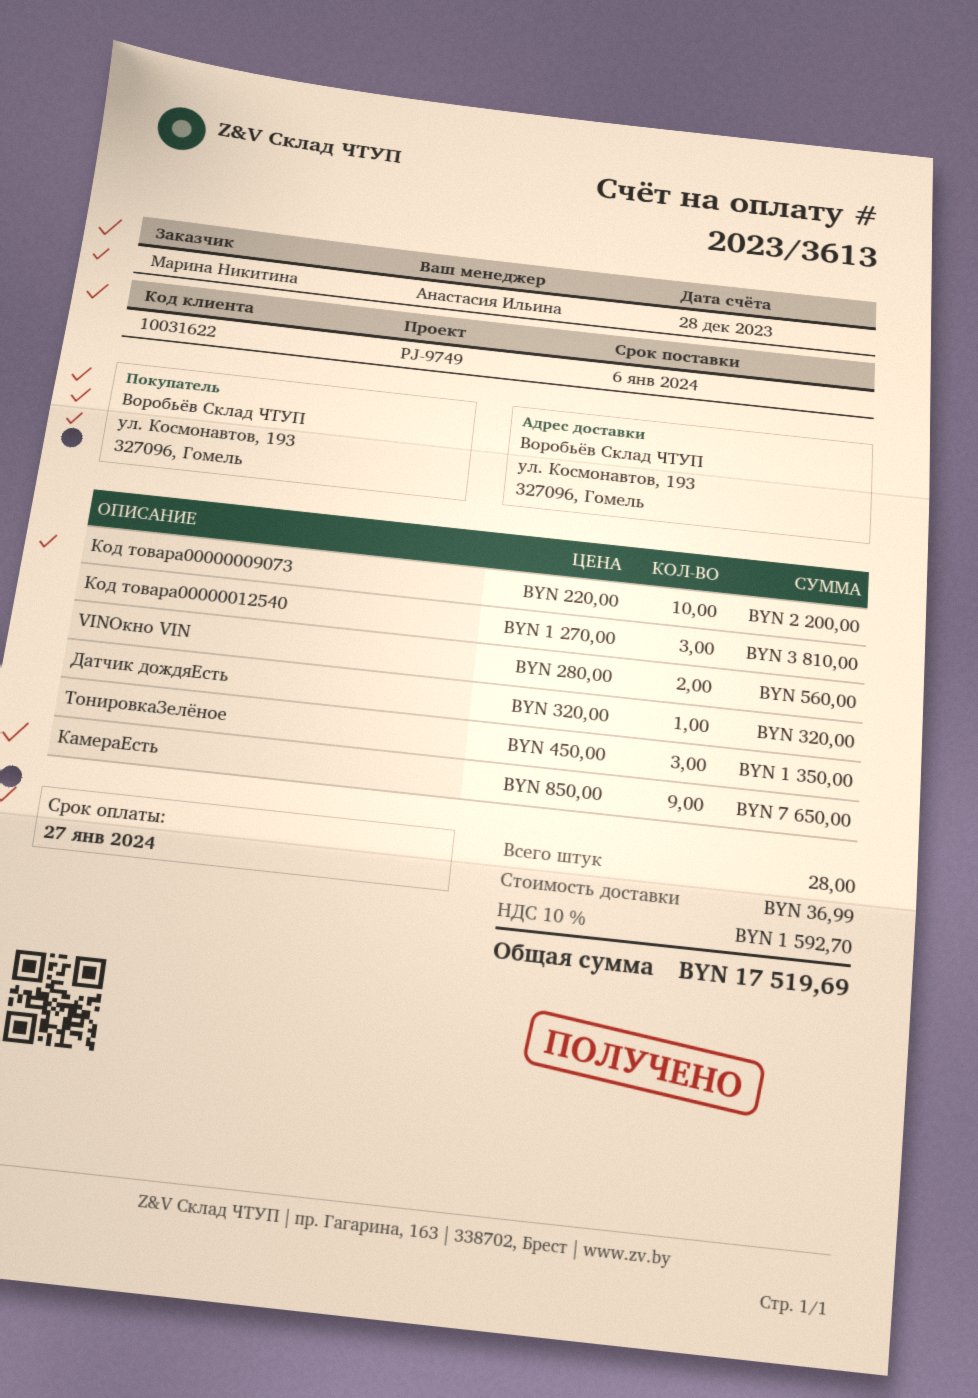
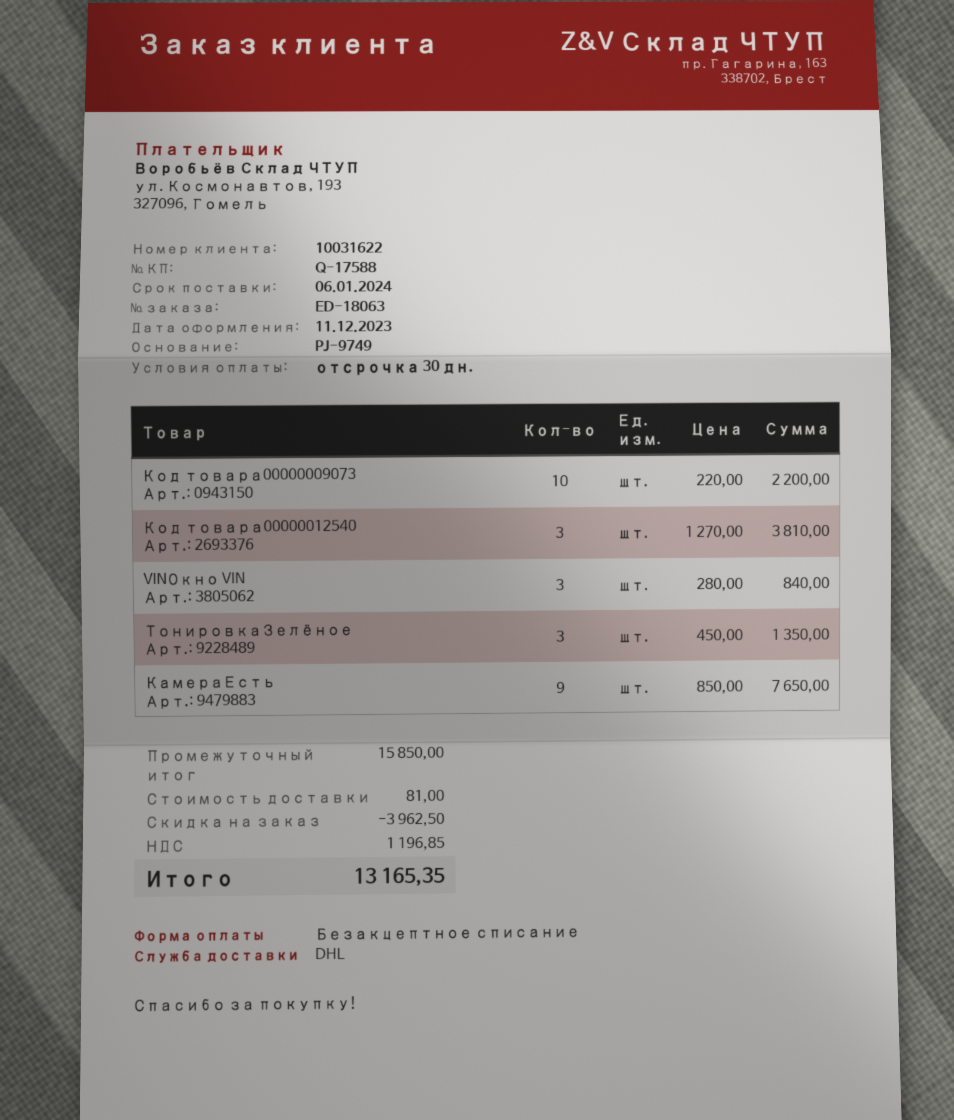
VINОкно VIN: 2 x 280.00 = 560.00 -> 3 x 280.00 = 840.00
Датчик дождяЕсть: 1 x 320.00 = 320.00 -> none
discount: none -> 3962.50
shipping: 36.99 -> 81.00
tax: 1592.70 -> 1196.85
total: 17519.69 -> 13165.35

